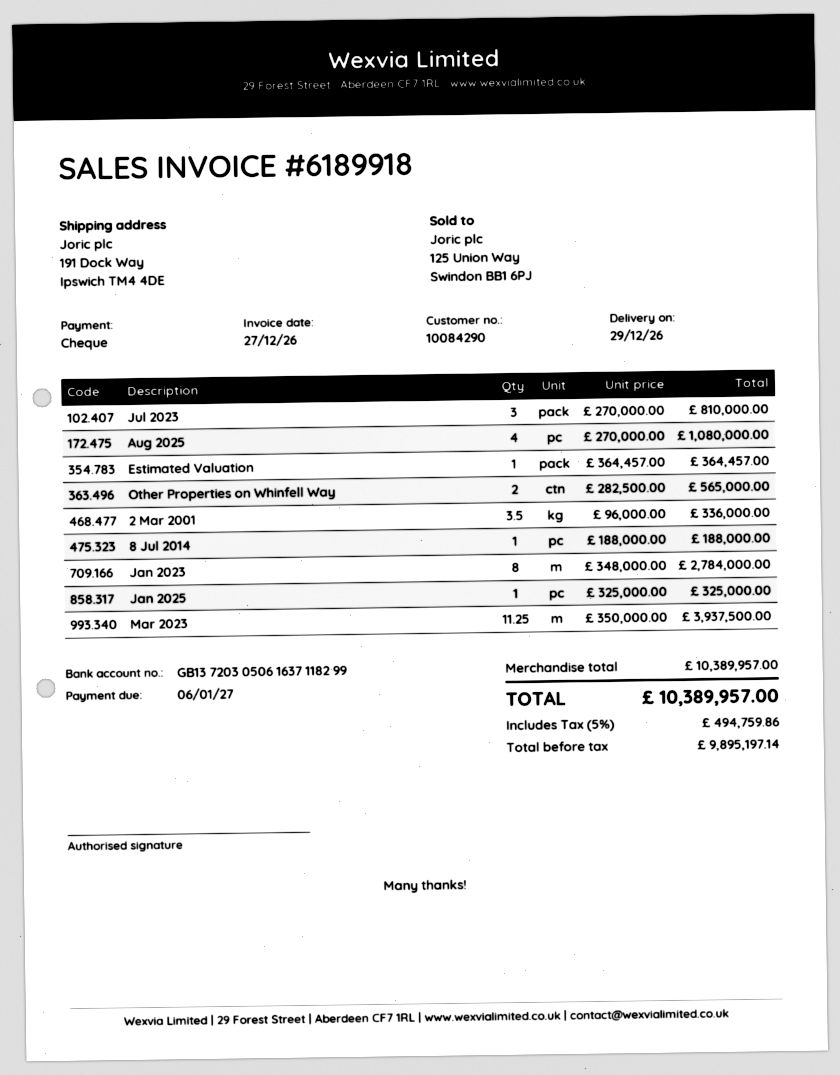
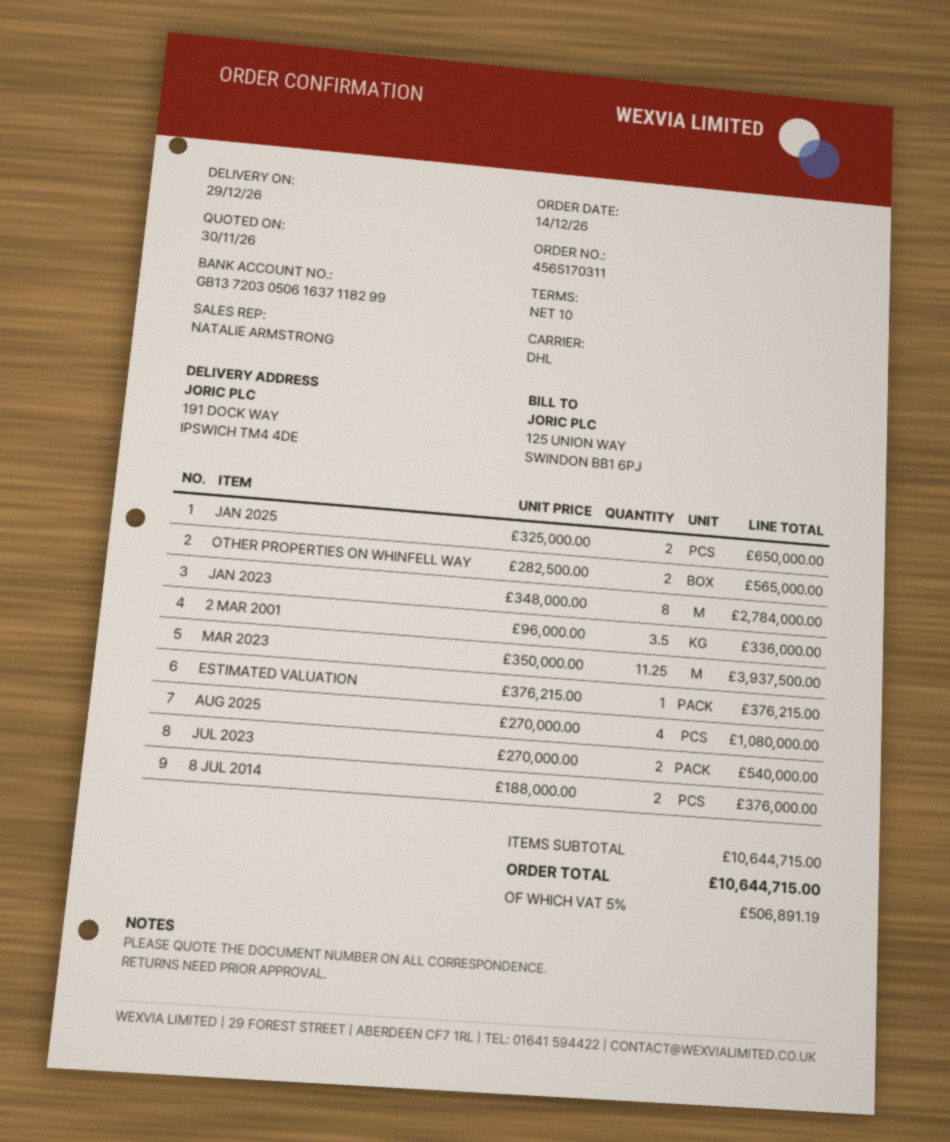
Jul 2023: 3 x 270000.00 = 810000.00 -> 2 x 270000.00 = 540000.00
Estimated Valuation: 1 x 364457.00 = 364457.00 -> 1 x 376215.00 = 376215.00
8 Jul 2014: 1 x 188000.00 = 188000.00 -> 2 x 188000.00 = 376000.00
Jan 2025: 1 x 325000.00 = 325000.00 -> 2 x 325000.00 = 650000.00
subtotal: 10389957.00 -> 10644715.00
tax: 5% = 494759.86 -> 5% = 506891.19
total: 10389957.00 -> 10644715.00

